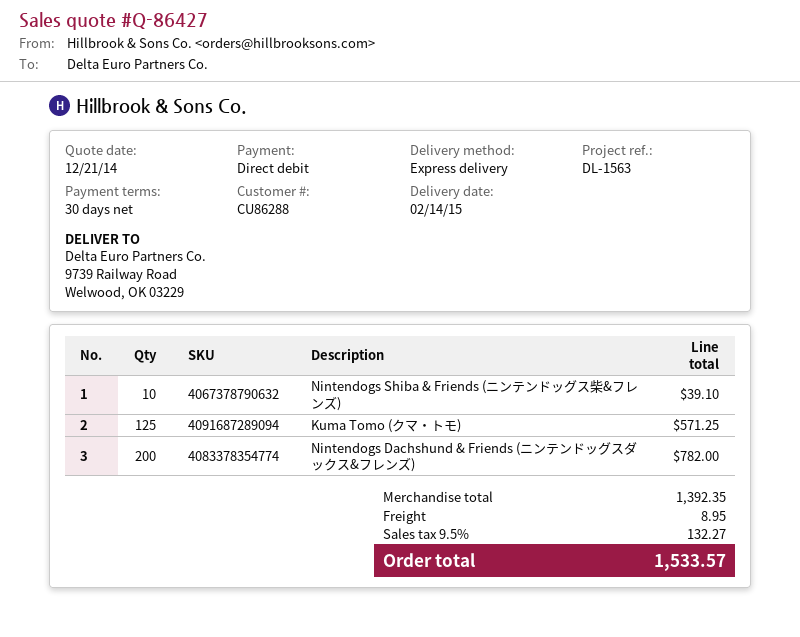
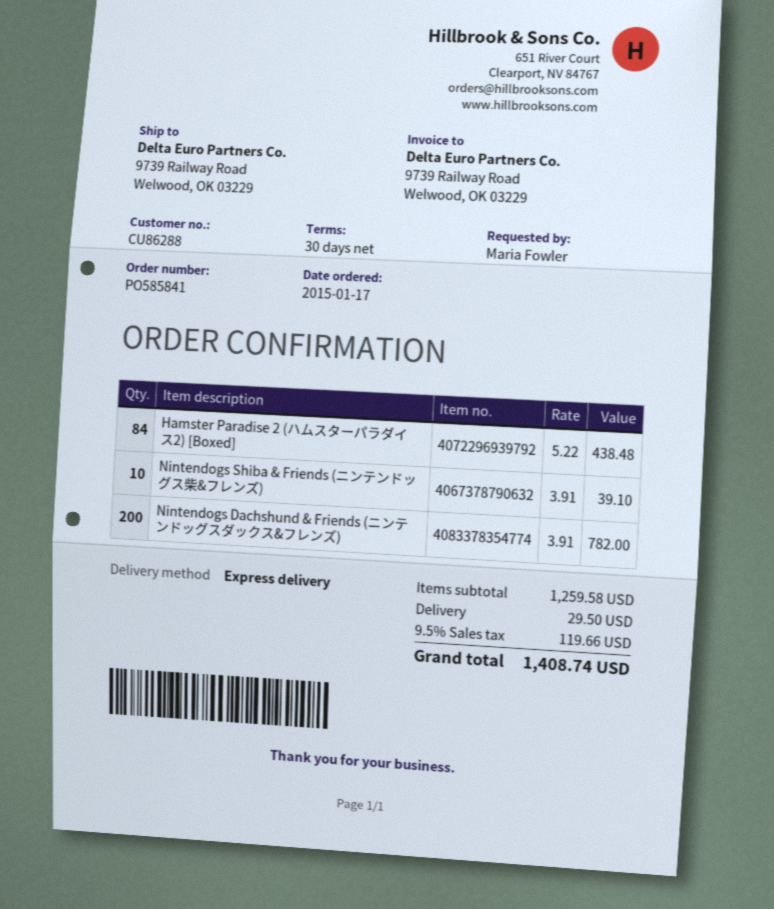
Kuma Tomo (クマ・トモ): 125 for 571.25 -> none
Hamster Paradise 2 (ハムスターパラダイス2) [Boxed]: none -> 84 for 438.48
subtotal: 1392.35 -> 1259.58
shipping: 8.95 -> 29.50
tax: 9.5% = 132.27 -> 9.5% = 119.66
total: 1533.57 -> 1408.74

